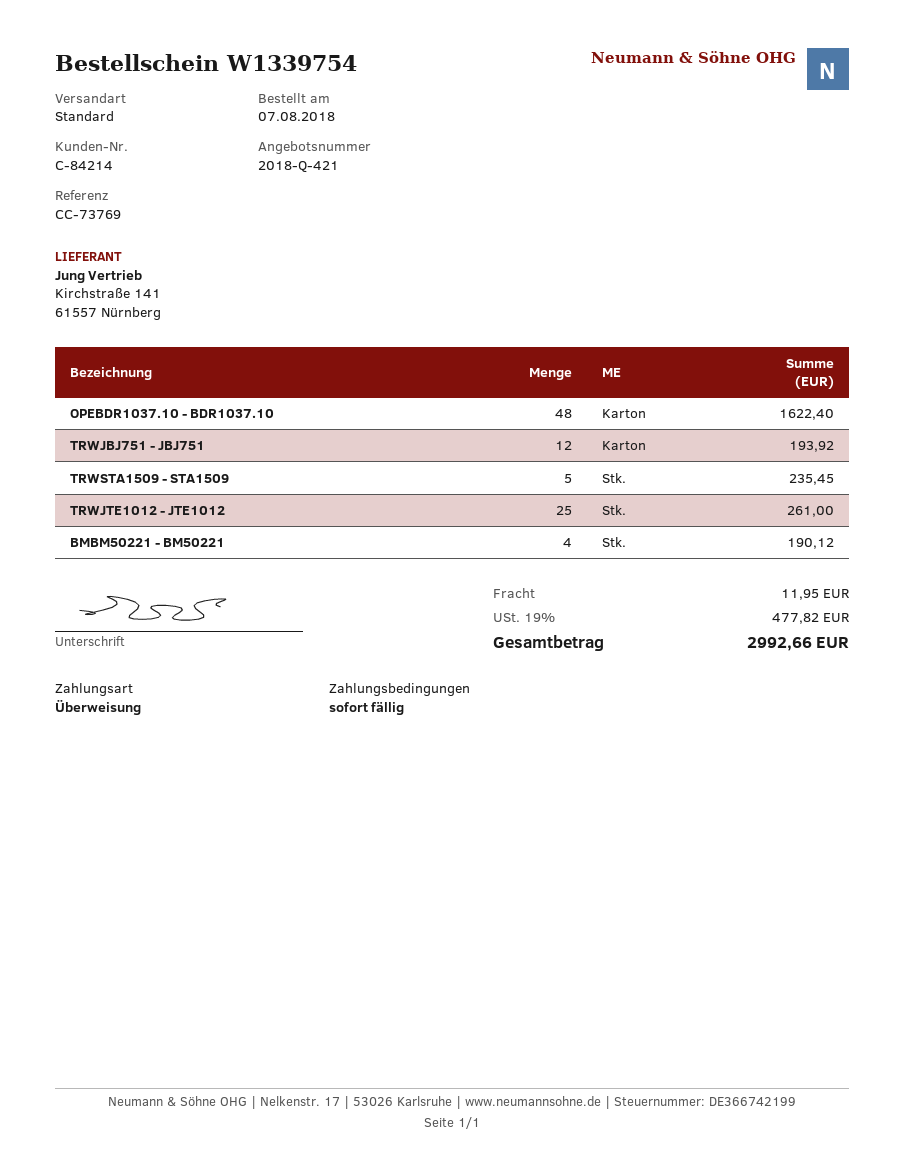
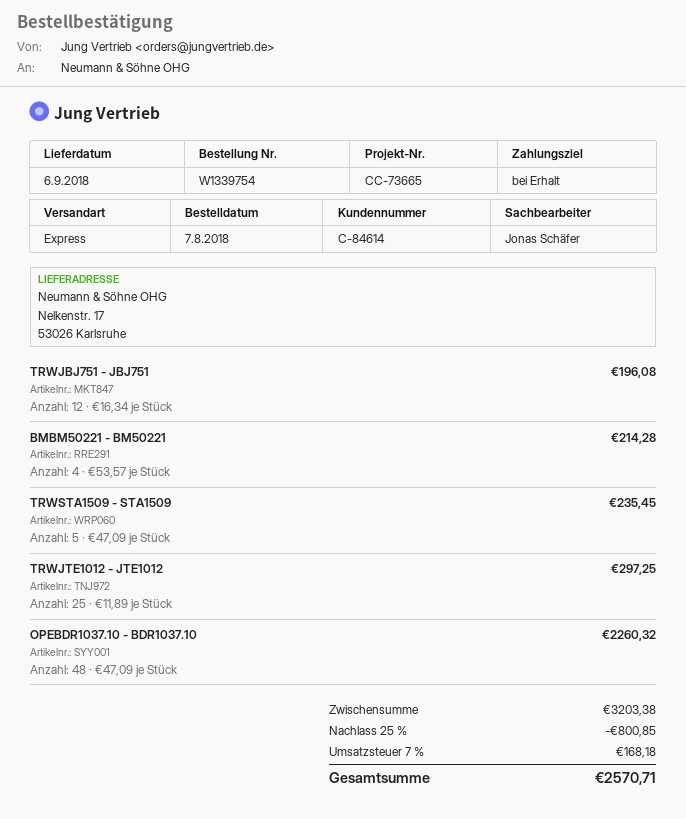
customer number: C-84214 -> C-84614
reference: CC-73769 -> CC-73665
shipping method: standard -> express
OPEBDR1037.10 - BDR1037.10: 48 for 1622.40 -> 48 for 2260.32
TRWJBJ751 - JBJ751: 12 for 193.92 -> 12 for 196.08
TRWJTE1012 - JTE1012: 25 for 261.00 -> 25 for 297.25
BMBM50221 - BM50221: 4 for 190.12 -> 4 for 214.28
discount: none -> 25% = 800.85
shipping: 11.95 -> none
tax: 19% = 477.82 -> 7% = 168.18
total: 2992.66 -> 2570.71

